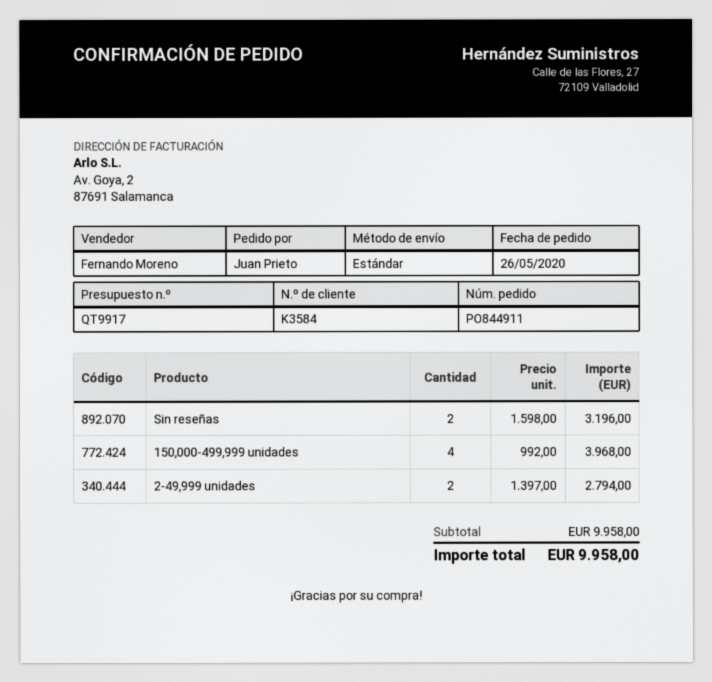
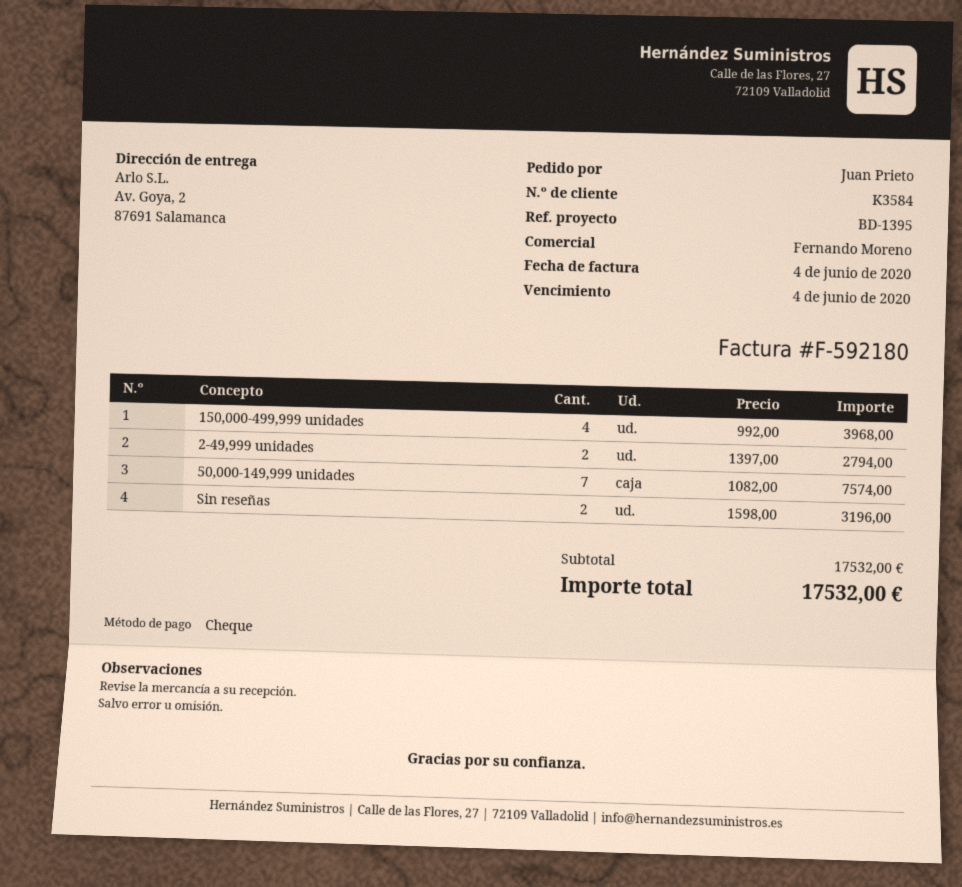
50,000-149,999 unidades: none -> 7 x 1082.00 = 7574.00
subtotal: 9958.00 -> 17532.00
total: 9958.00 -> 17532.00

